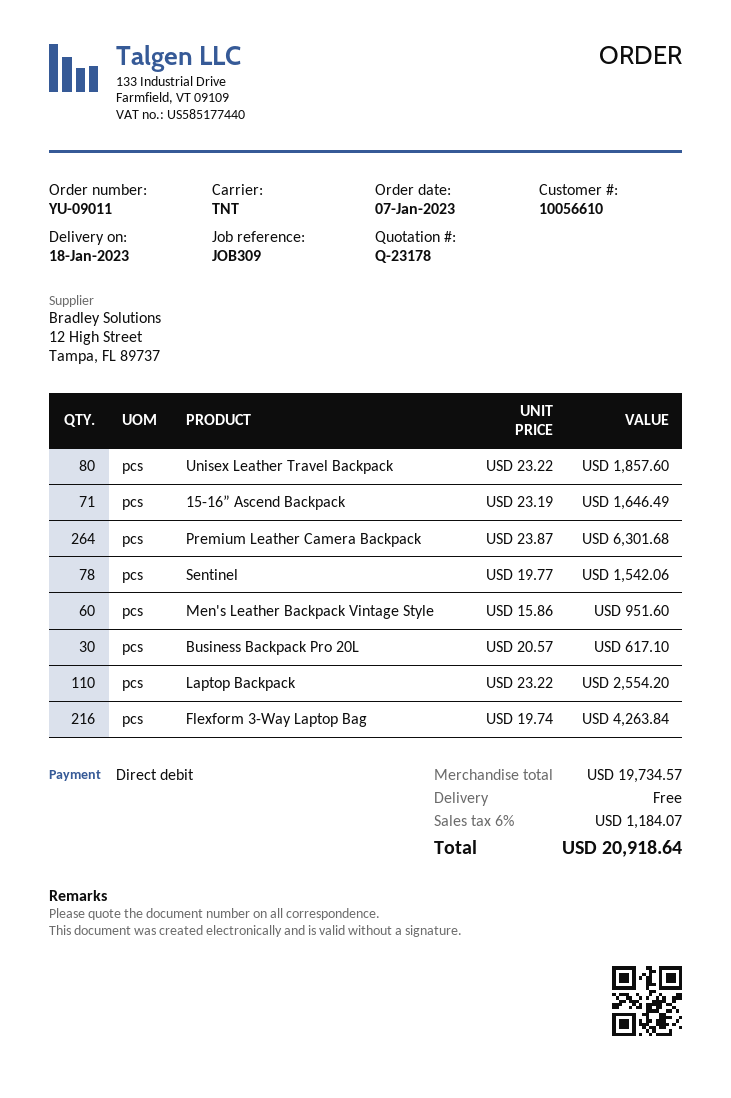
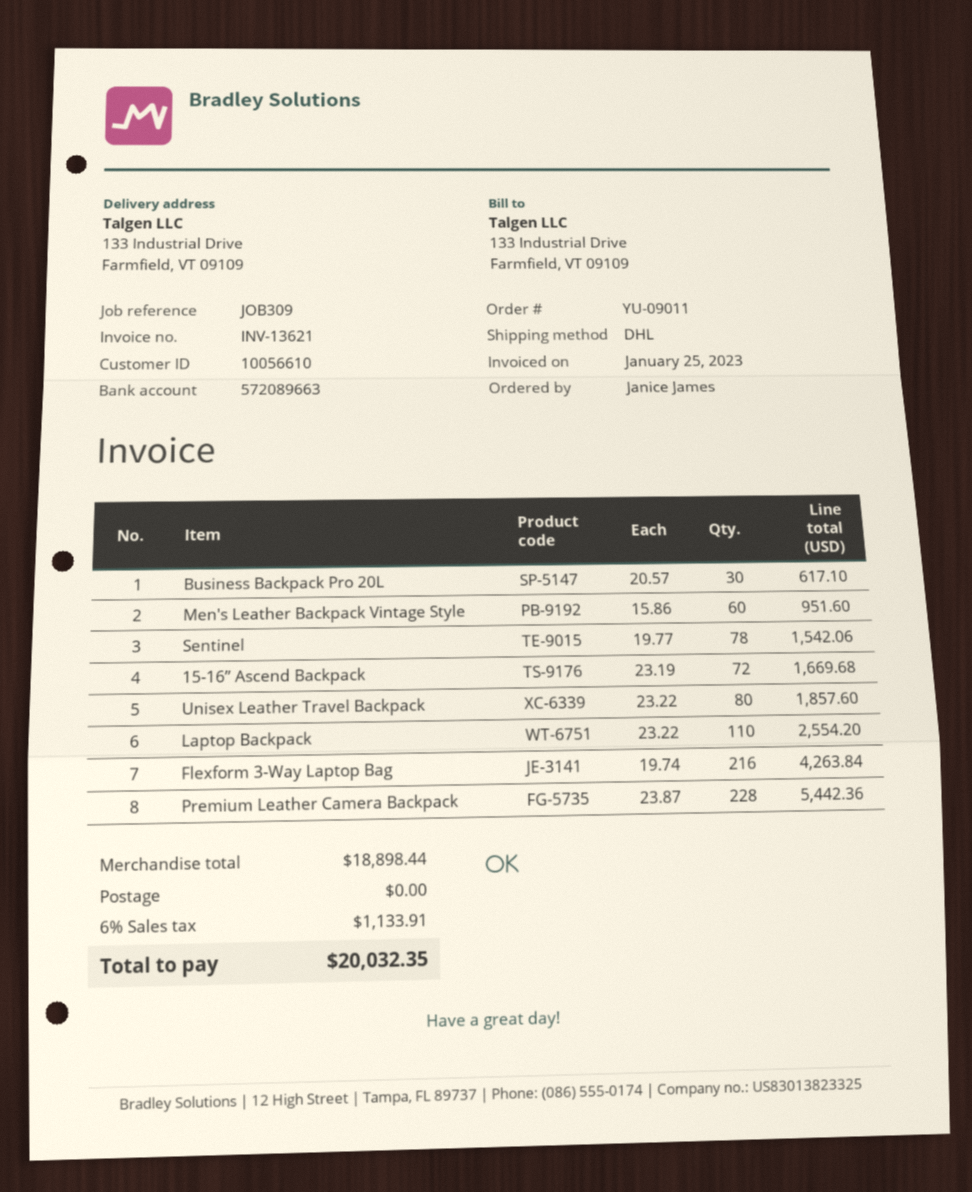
shipping method: TNT -> DHL
15-16” Ascend Backpack: 71 x 23.19 = 1646.49 -> 72 x 23.19 = 1669.68
Premium Leather Camera Backpack: 264 x 23.87 = 6301.68 -> 228 x 23.87 = 5442.36
subtotal: 19734.57 -> 18898.44
tax: 6% = 1184.07 -> 6% = 1133.91
total: 20918.64 -> 20032.35

